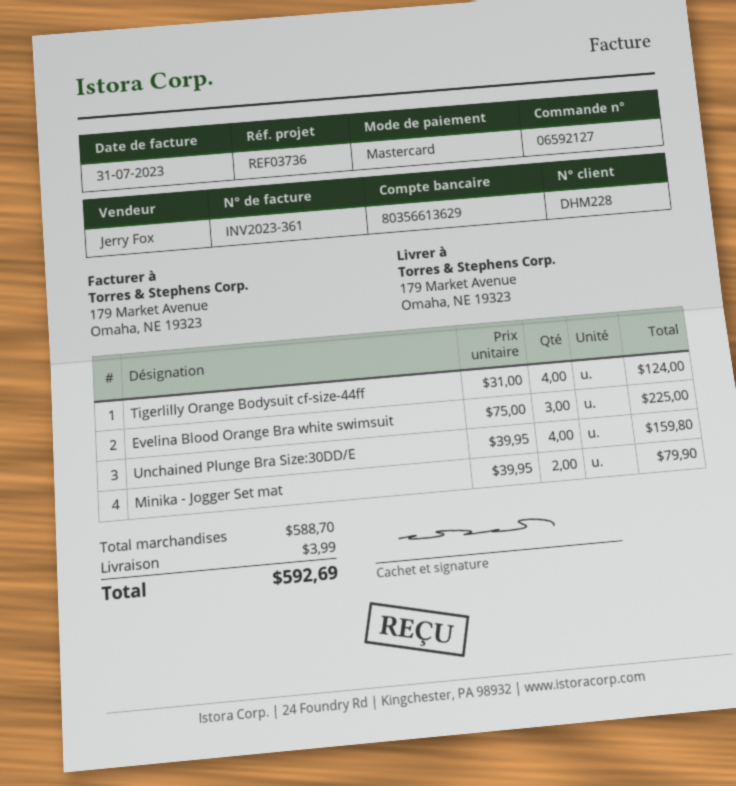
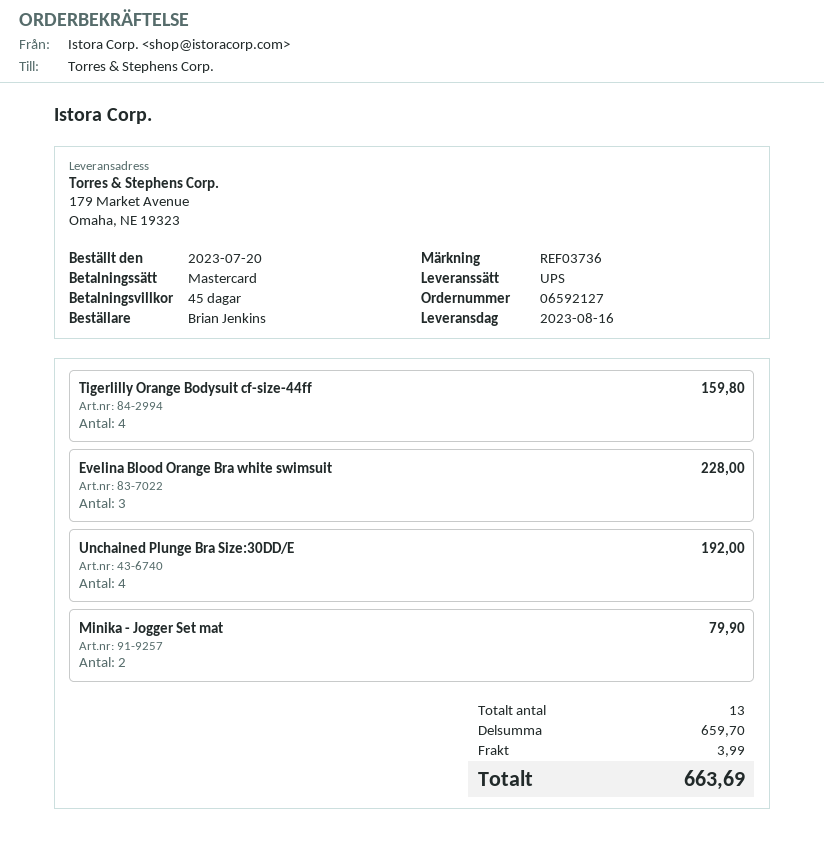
Tigerlilly Orange Bodysuit cf-size-44ff: 4 for 124.00 -> 4 for 159.80
Evelina Blood Orange Bra white swimsuit: 3 for 225.00 -> 3 for 228.00
Unchained Plunge Bra Size:30DD/E: 4 for 159.80 -> 4 for 192.00
subtotal: 588.70 -> 659.70
total: 592.69 -> 663.69

